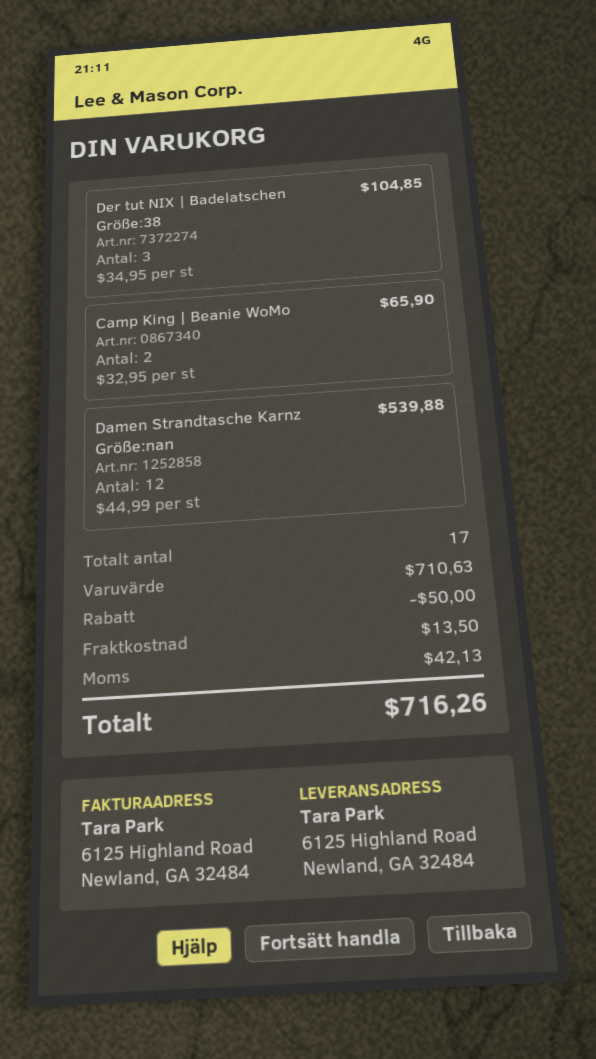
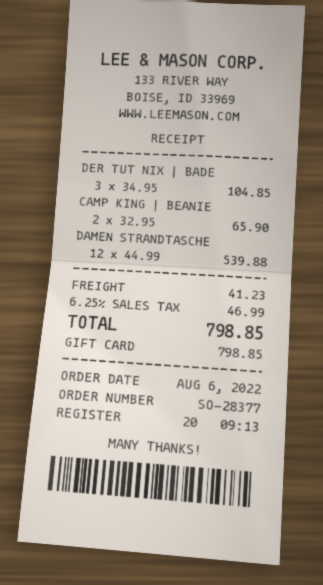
discount: 50.00 -> none
shipping: 13.50 -> 41.23
tax: 42.13 -> 46.99
total: 716.26 -> 798.85

